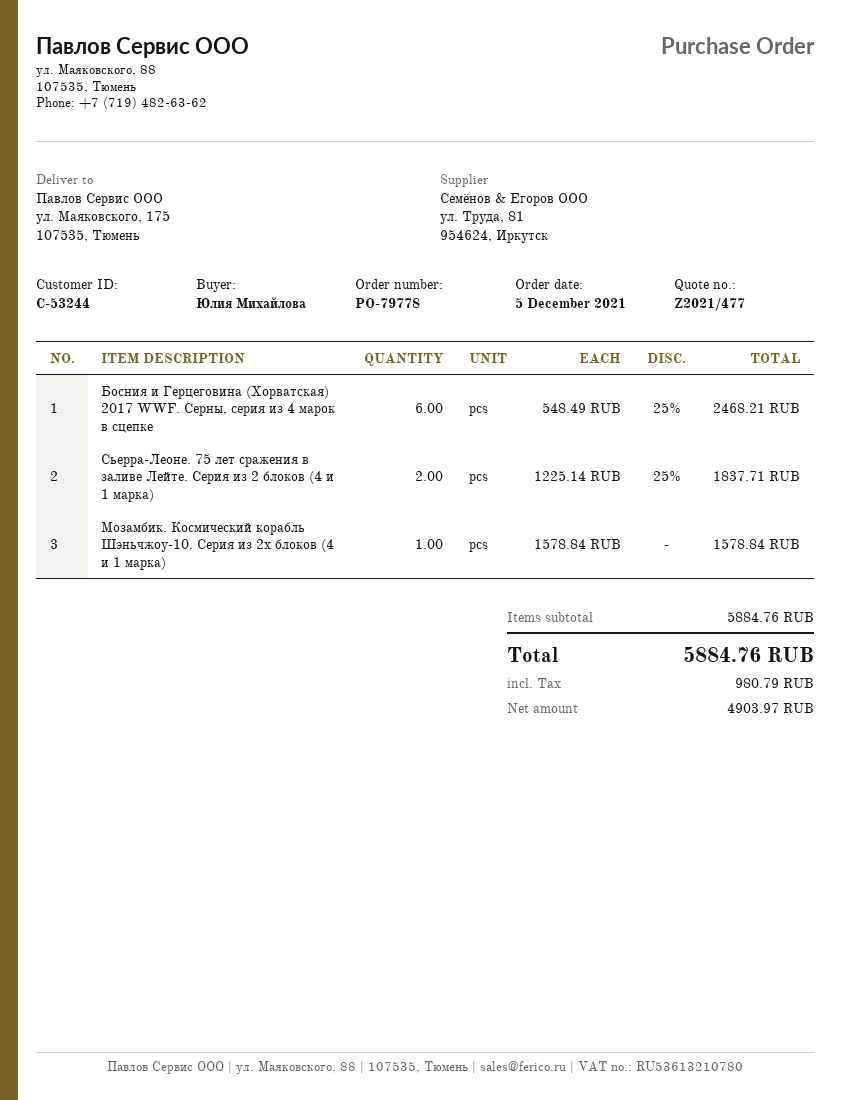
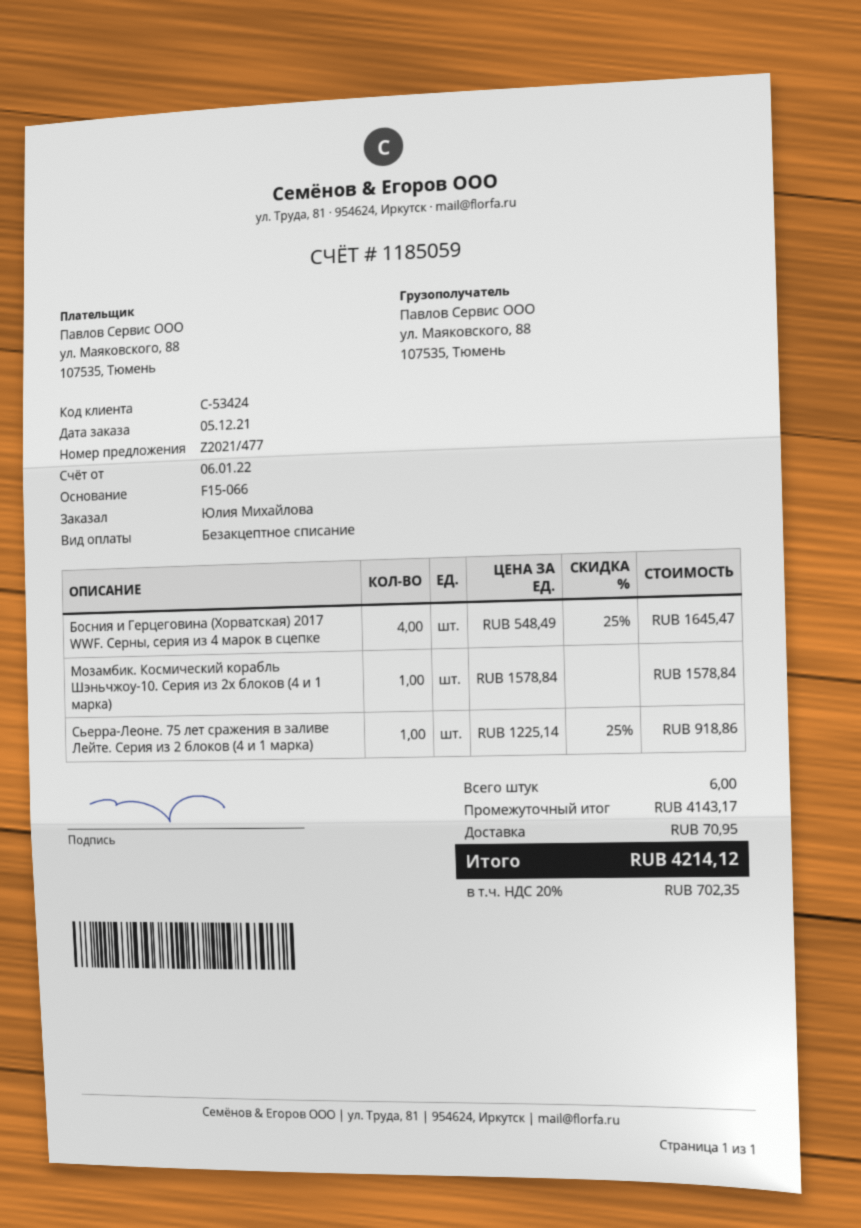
customer number: C-53244 -> C-53424
ship to: ул. Маяковского, 175, 107535, Тюмень -> ул. Маяковского, 88, 107535, Тюмень
Босния и Герцеговина (Хорватская) 2017 WWF. Серны, серия из 4 марок в сцепке: 6 x 548.49 - 25% = 2468.21 -> 4 x 548.49 - 25% = 1645.47
Сьерра-Леоне. 75 лет сражения в заливе Лейте. Серия из 2 блоков (4 и 1 марка): 2 x 1225.14 - 25% = 1837.71 -> 1 x 1225.14 - 25% = 918.86
subtotal: 5884.76 -> 4143.17
shipping: none -> 70.95
tax: 980.79 -> 702.35
total: 5884.76 -> 4214.12

